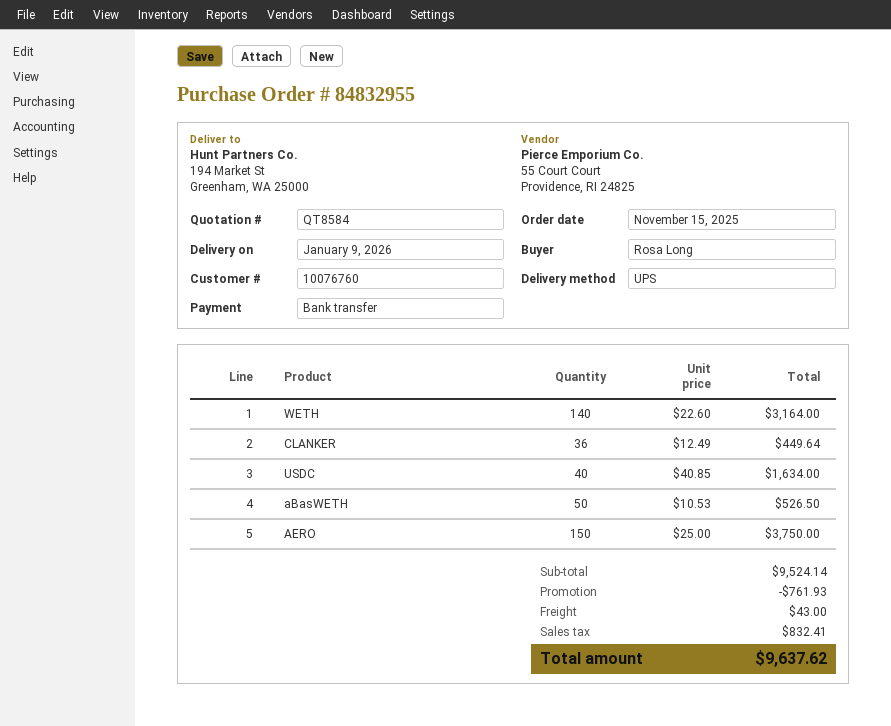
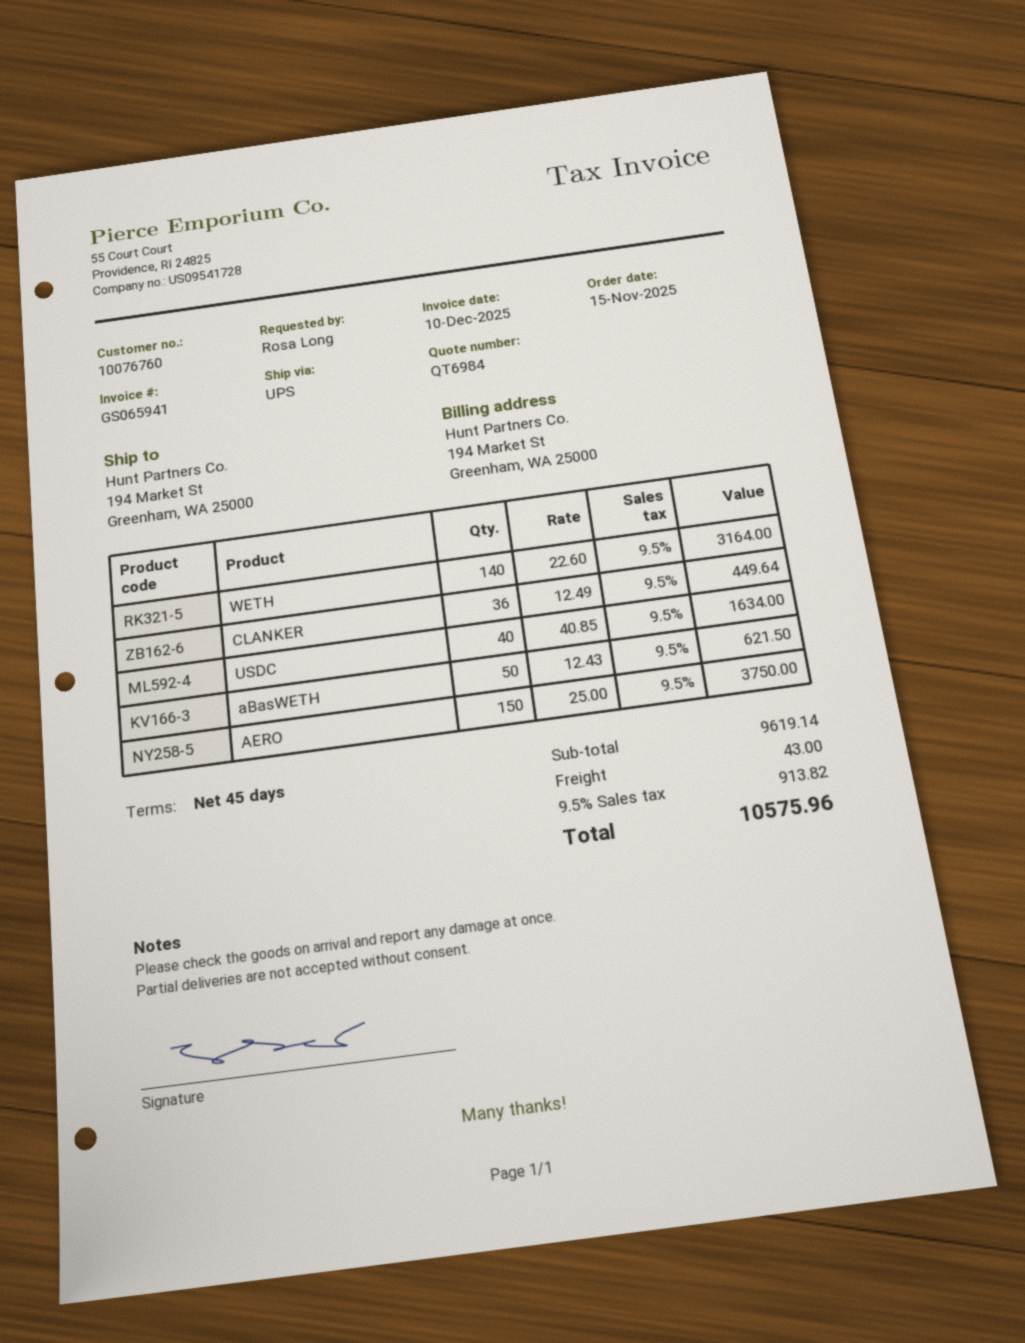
quote number: QT8584 -> QT6984
aBasWETH: 50 x 10.53 = 526.50 -> 50 x 12.43 = 621.50
subtotal: 9524.14 -> 9619.14
discount: 761.93 -> none
tax: 832.41 -> 913.82
total: 9637.62 -> 10575.96

